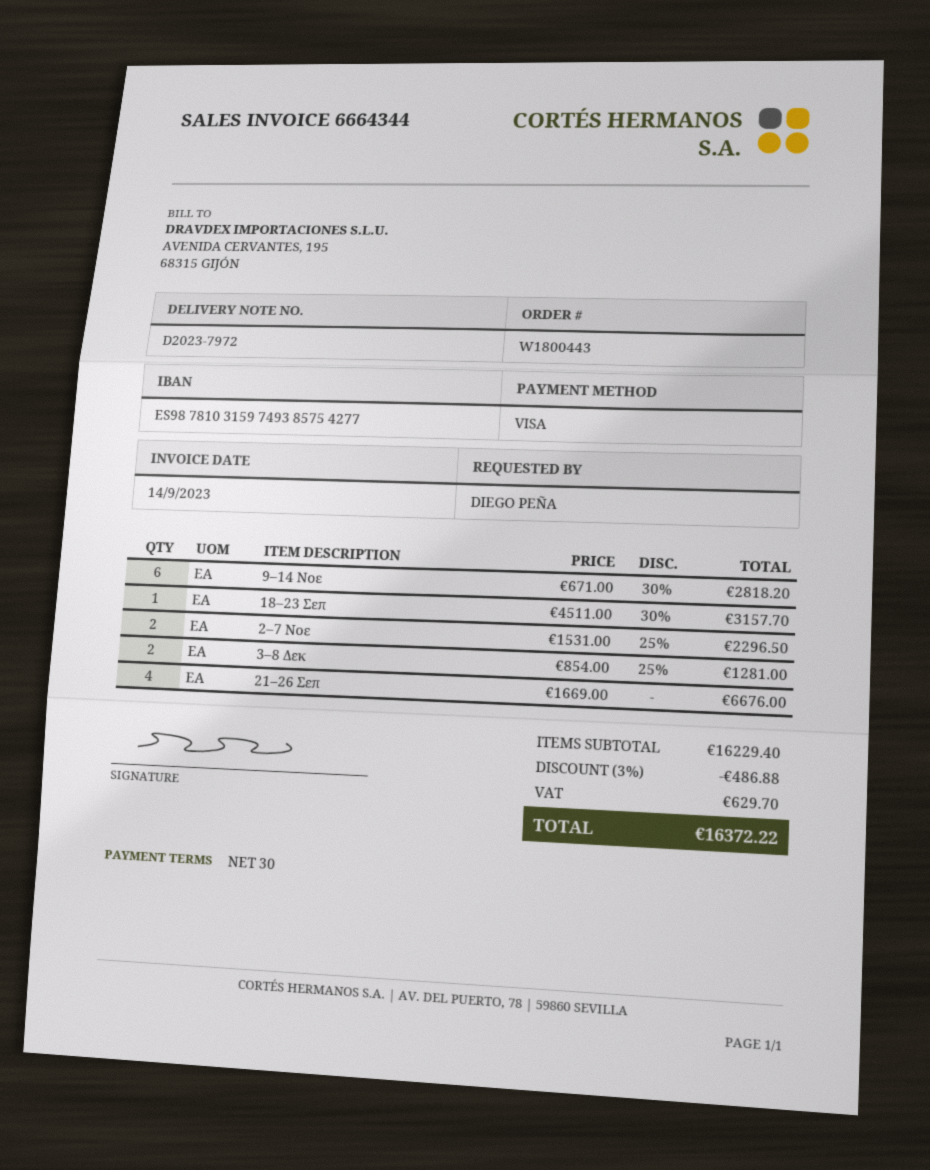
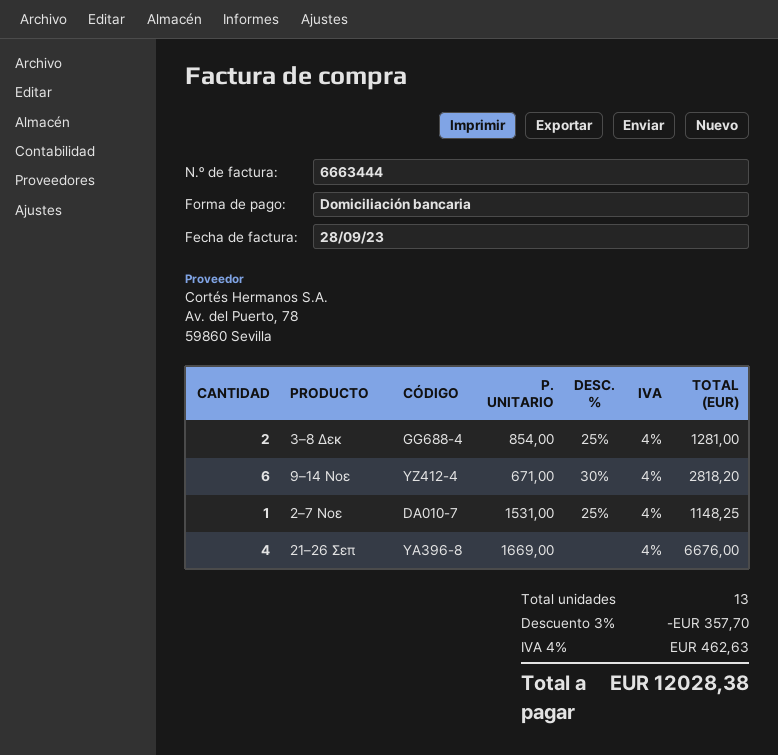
invoice number: 6664344 -> 6663444
invoice date: 2023-09-14 -> 2023-09-28
payment method: Visa -> direct debit
18–23 Σεπ: 1 x 4511.00 - 30% = 3157.70 -> none
2–7 Νοε: 2 x 1531.00 - 25% = 2296.50 -> 1 x 1531.00 - 25% = 1148.25
discount: 3% = 486.88 -> 3% = 357.70
tax: 629.70 -> 462.63
total: 16372.22 -> 12028.38

